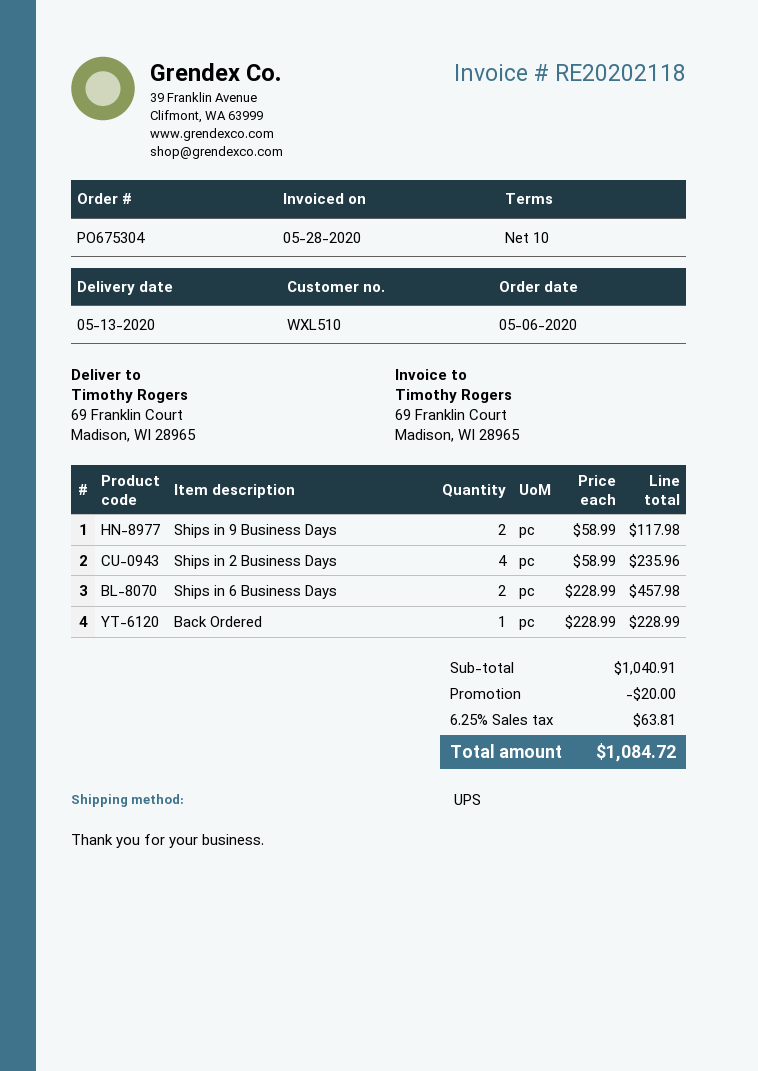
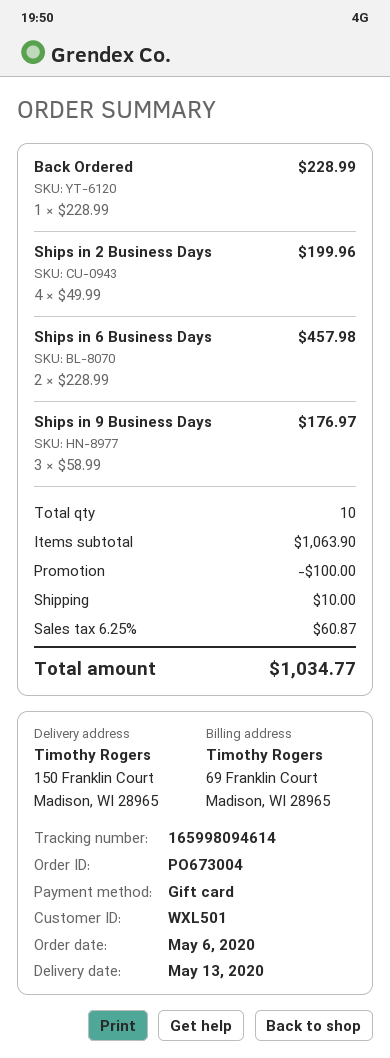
order number: PO675304 -> PO673004
customer number: WXL510 -> WXL501
ship to: 69 Franklin Court, Madison, WI 28965 -> 150 Franklin Court, Madison, WI 28965
Ships in 9 Business Days: 2 x 58.99 = 117.98 -> 3 x 58.99 = 176.97
Ships in 2 Business Days: 4 x 58.99 = 235.96 -> 4 x 49.99 = 199.96
subtotal: 1040.91 -> 1063.90
discount: 20.00 -> 100.00
shipping: none -> 10.00
tax: 6.25% = 63.81 -> 6.25% = 60.87
total: 1084.72 -> 1034.77

